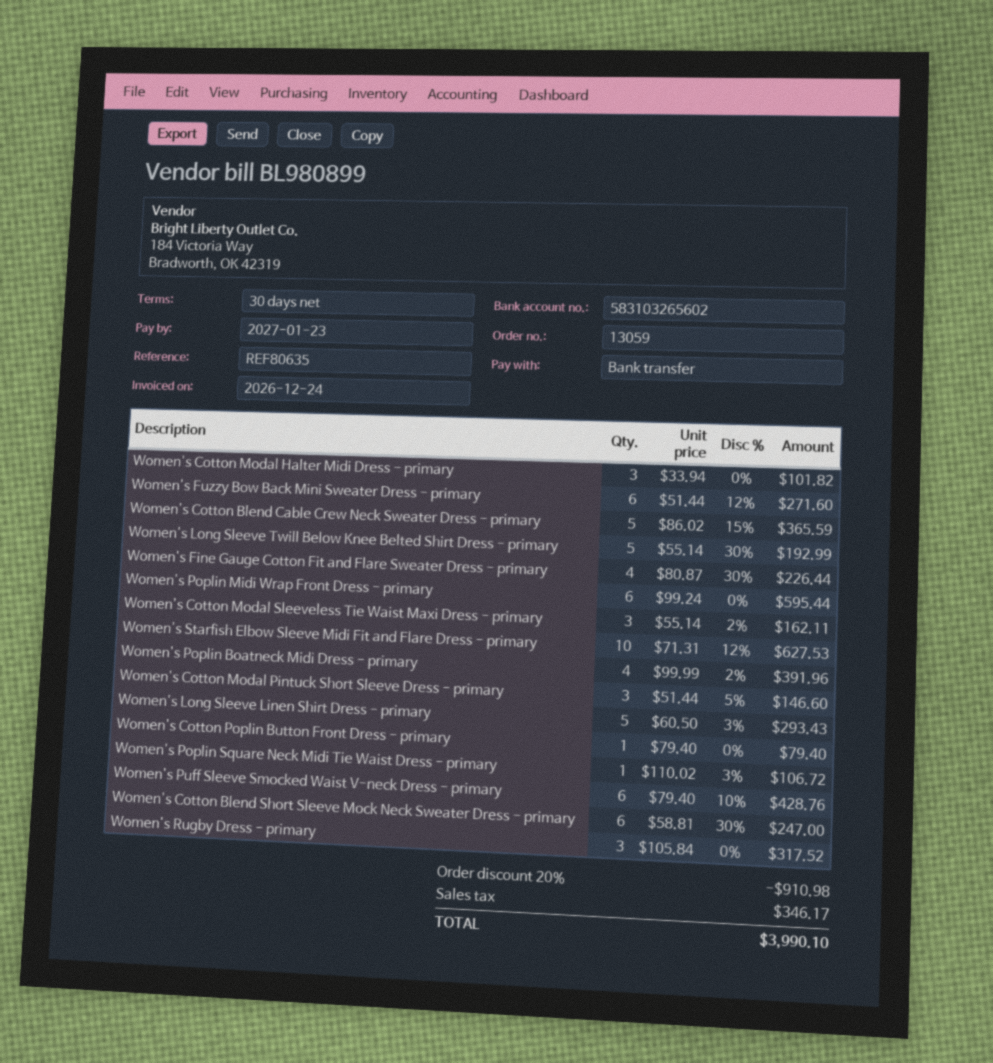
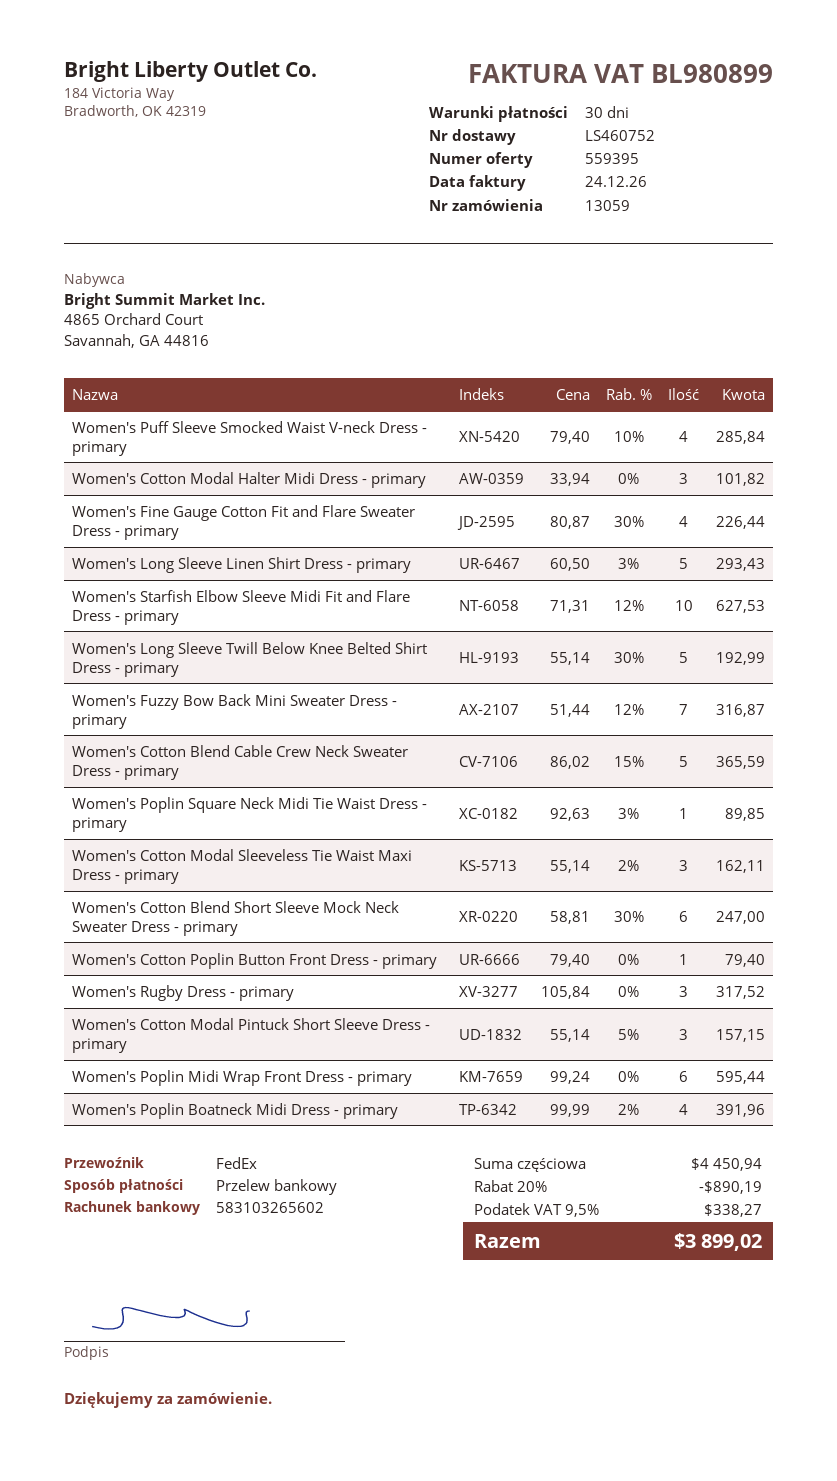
Women's Fuzzy Bow Back Mini Sweater Dress - primary: 6 x 51.44 - 12% = 271.60 -> 7 x 51.44 - 12% = 316.87
Women's Cotton Modal Pintuck Short Sleeve Dress - primary: 3 x 51.44 - 5% = 146.60 -> 3 x 55.14 - 5% = 157.15
Women's Poplin Square Neck Midi Tie Waist Dress - primary: 1 x 110.02 - 3% = 106.72 -> 1 x 92.63 - 3% = 89.85
Women's Puff Sleeve Smocked Waist V-neck Dress - primary: 6 x 79.40 - 10% = 428.76 -> 4 x 79.40 - 10% = 285.84
discount: 20% = 910.98 -> 20% = 890.19
tax: 346.17 -> 338.27
total: 3990.10 -> 3899.02

